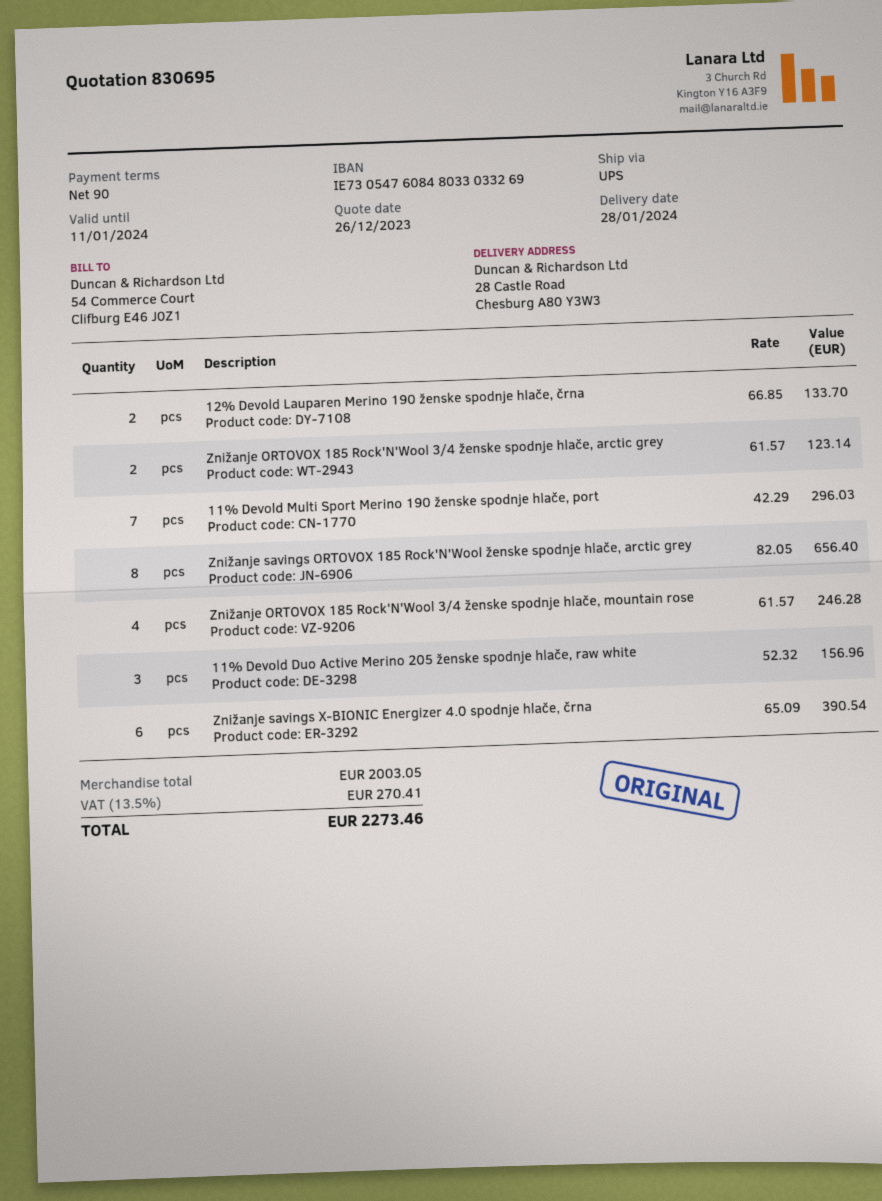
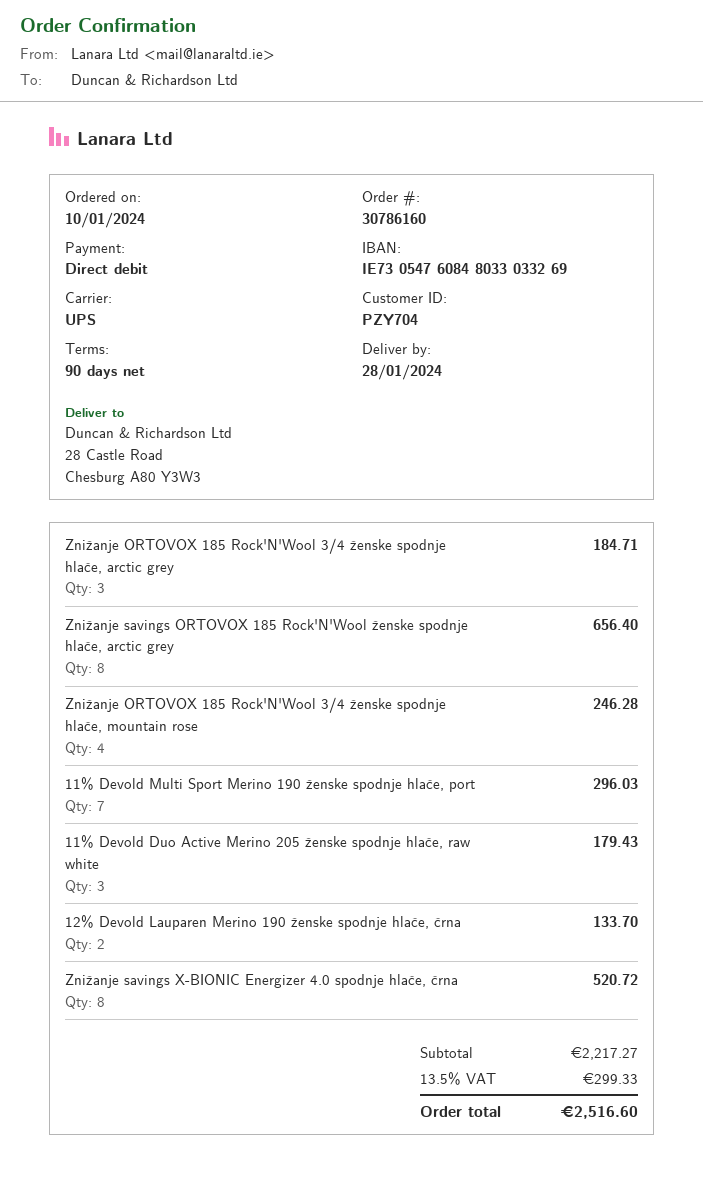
Znižanje ORTOVOX 185 Rock'N'Wool 3/4 ženske spodnje hlače, arctic grey: 2 for 123.14 -> 3 for 184.71
11% Devold Duo Active Merino 205 ženske spodnje hlače, raw white: 3 for 156.96 -> 3 for 179.43
Znižanje savings X-BIONIC Energizer 4.0 spodnje hlače, črna: 6 for 390.54 -> 8 for 520.72
subtotal: 2003.05 -> 2217.27
tax: 13.5% = 270.41 -> 13.5% = 299.33
total: 2273.46 -> 2516.60

